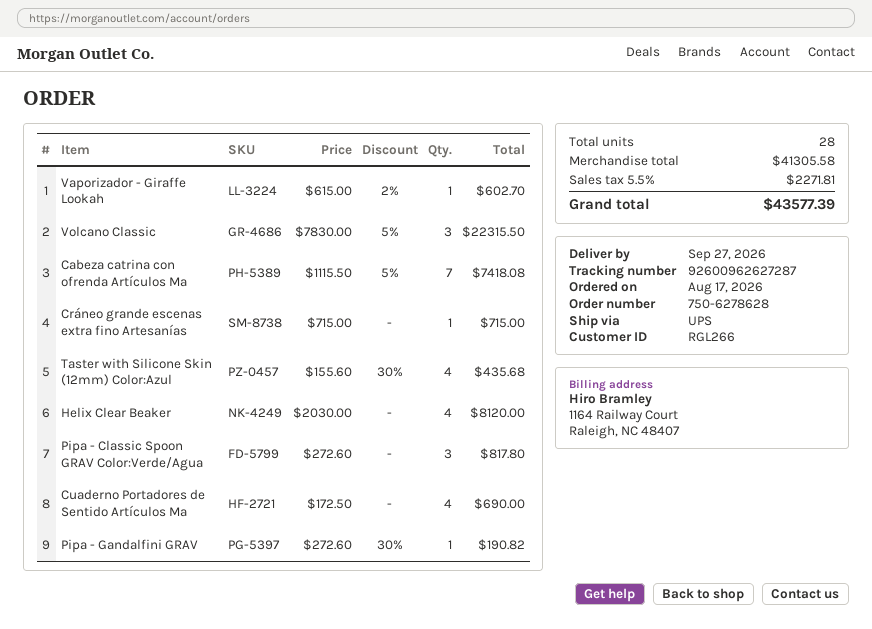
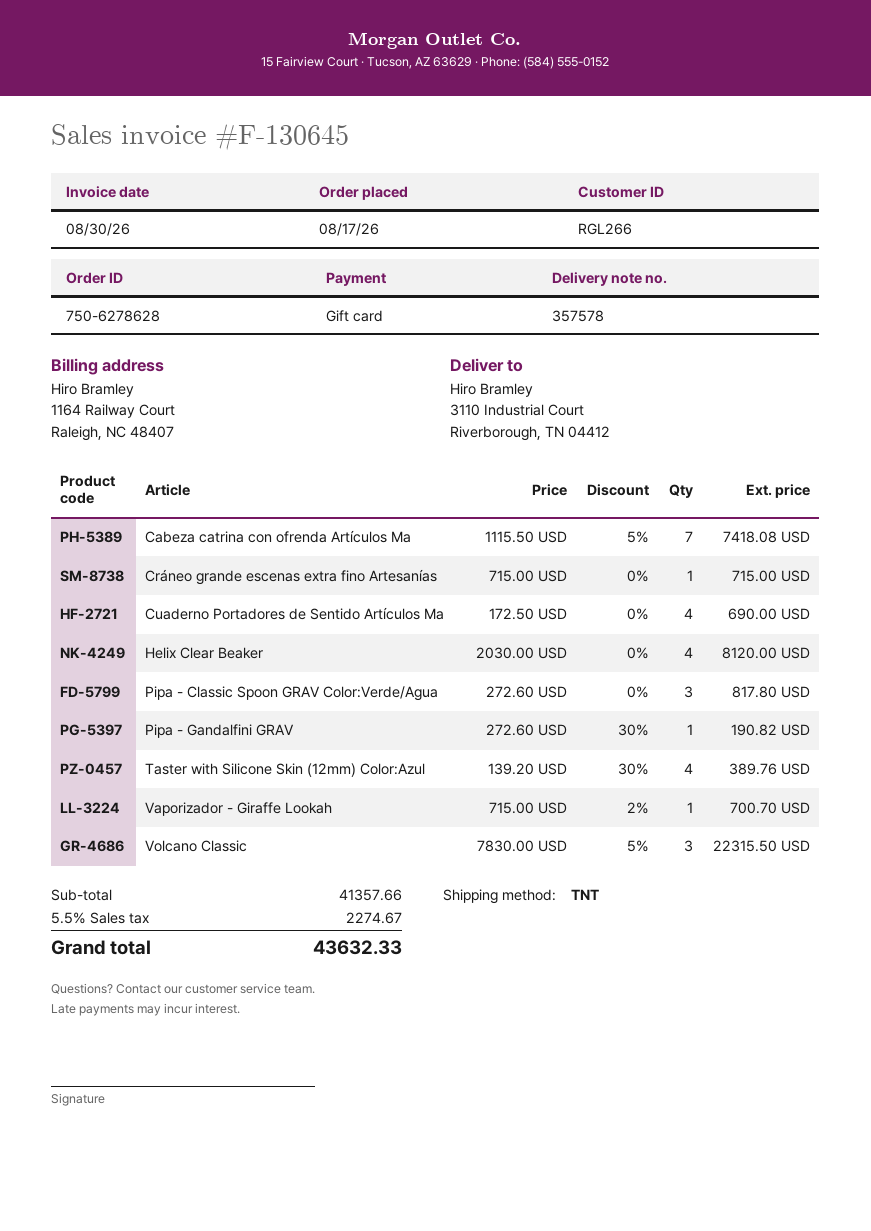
shipping method: UPS -> TNT
Vaporizador - Giraffe Lookah: 1 x 615.00 - 2% = 602.70 -> 1 x 715.00 - 2% = 700.70
Taster with Silicone Skin (12mm) Color:Azul: 4 x 155.60 - 30% = 435.68 -> 4 x 139.20 - 30% = 389.76
subtotal: 41305.58 -> 41357.66
tax: 5.5% = 2271.81 -> 5.5% = 2274.67
total: 43577.39 -> 43632.33

